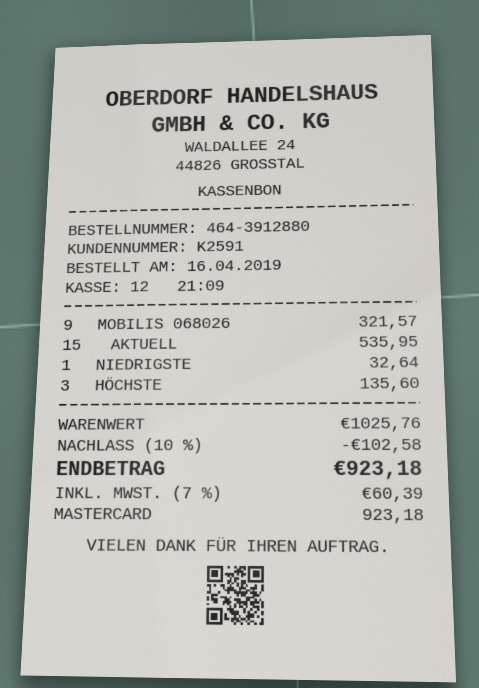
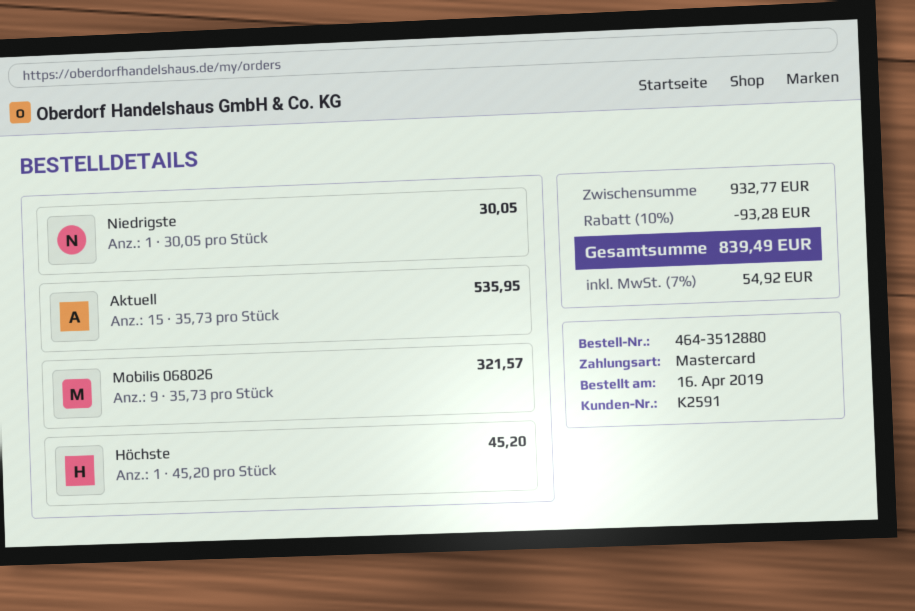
order number: 464-3912880 -> 464-3512880
NIEDRIGSTE: 1 for 32.64 -> 1 for 30.05
HÖCHSTE: 3 for 135.60 -> 1 for 45.20
subtotal: 1025.76 -> 932.77
discount: 10% = 102.58 -> 10% = 93.28
tax: 7% = 60.39 -> 7% = 54.92
total: 923.18 -> 839.49

